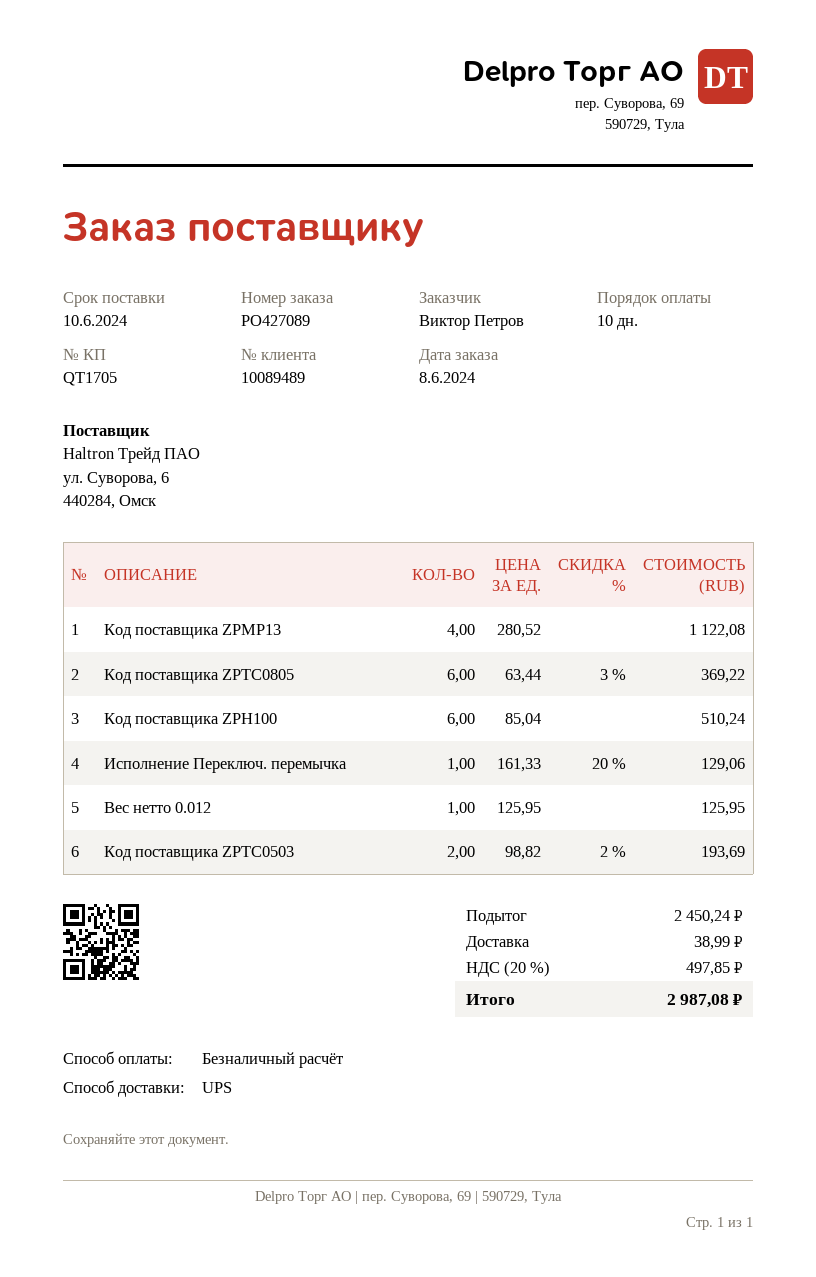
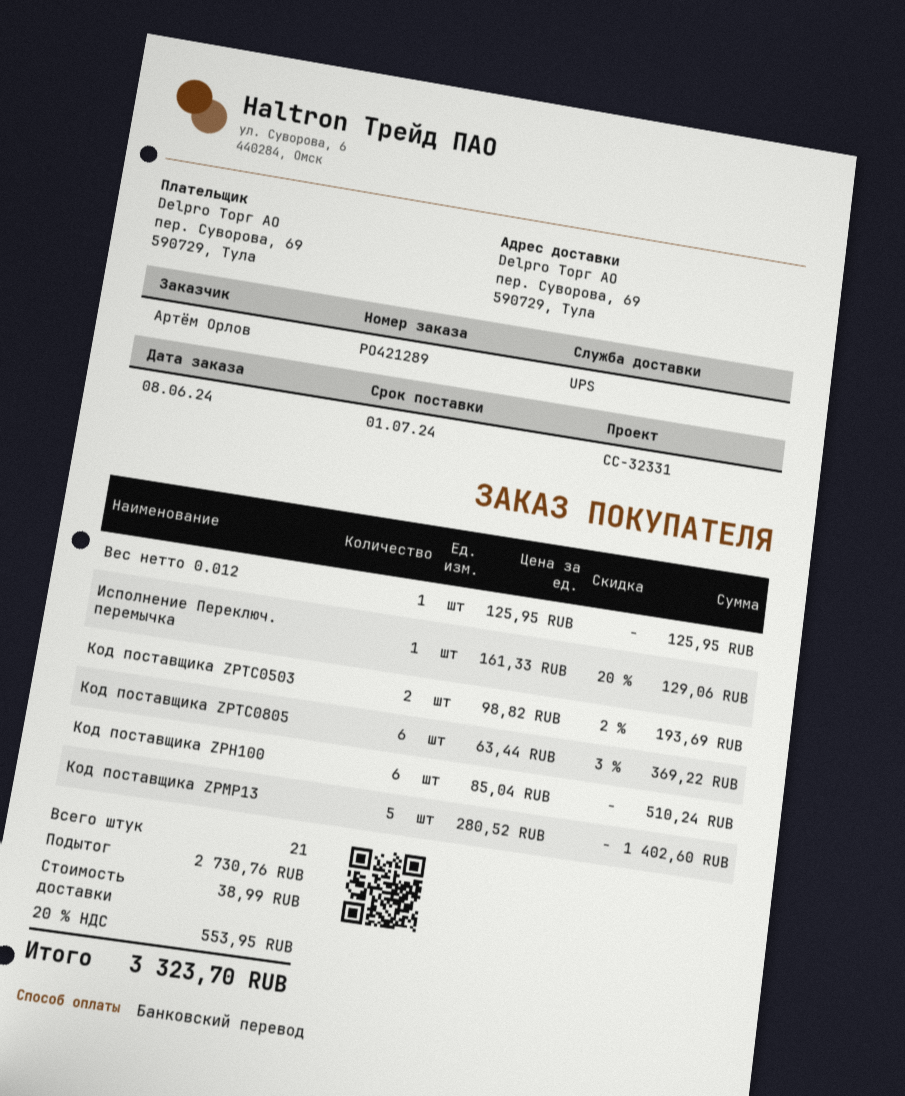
order number: PO427089 -> PO421289
delivery date: 2024-06-10 -> 2024-07-01
ordered by: Виктор Петров -> Артём Орлов
Код поставщика ZPMP13: 4 x 280.52 = 1122.08 -> 5 x 280.52 = 1402.60
subtotal: 2450.24 -> 2730.76
tax: 20% = 497.85 -> 20% = 553.95
total: 2987.08 -> 3323.70

